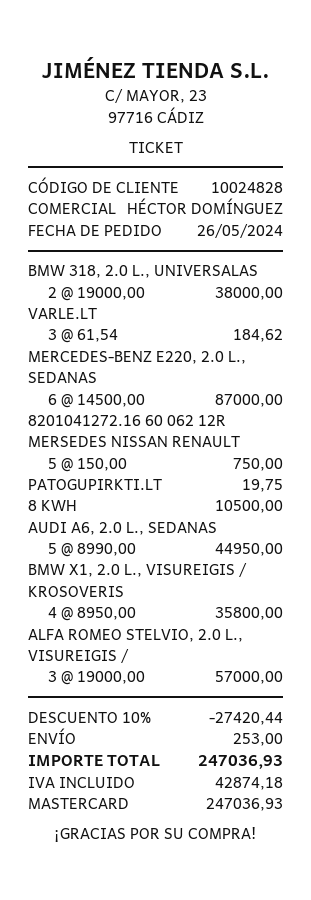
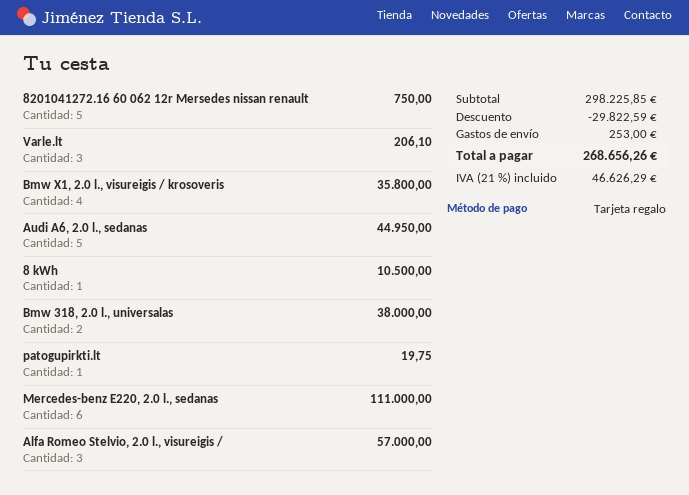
payment method: Mastercard -> gift card
VARLE.LT: 3 for 184.62 -> 3 for 206.10
MERCEDES-BENZ E220, 2.0 L., SEDANAS: 6 for 87000.00 -> 6 for 111000.00
discount: 27420.44 -> 29822.59
tax: 42874.18 -> 46626.29
total: 247036.93 -> 268656.26

